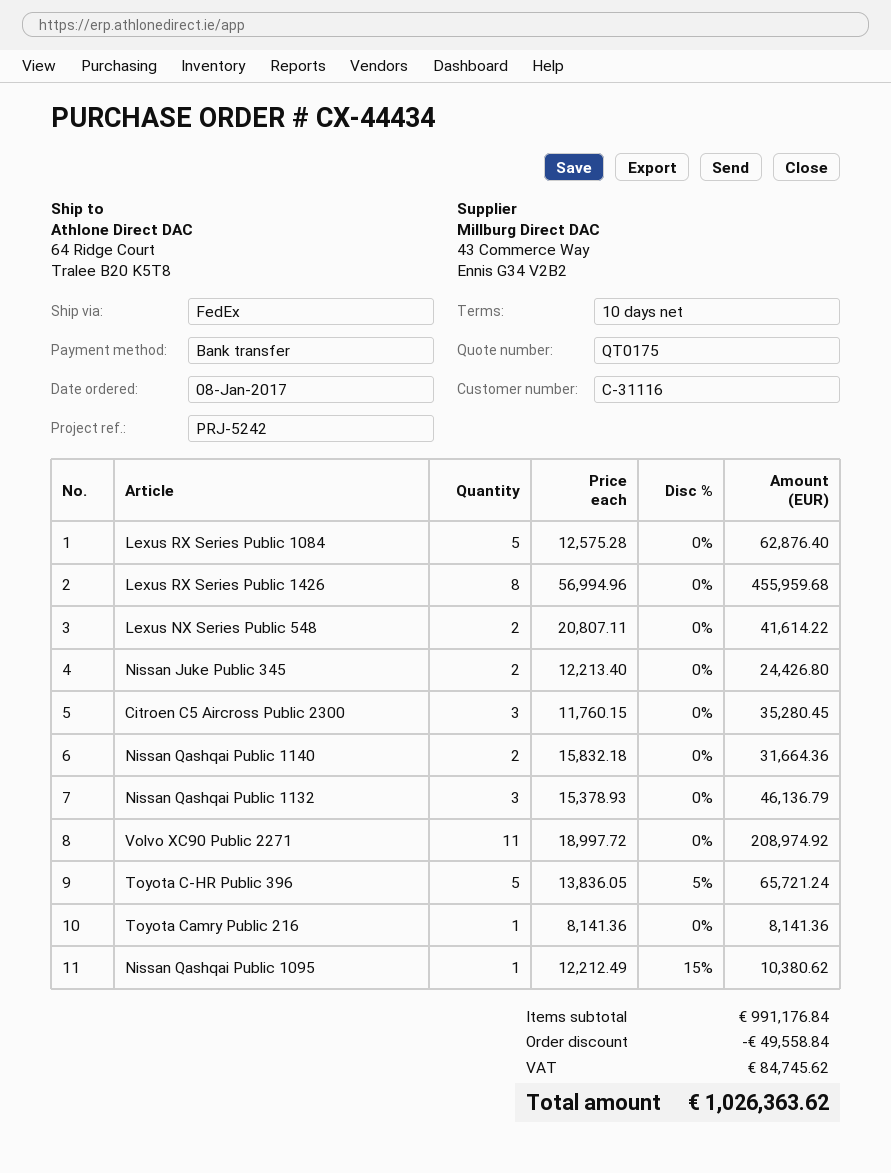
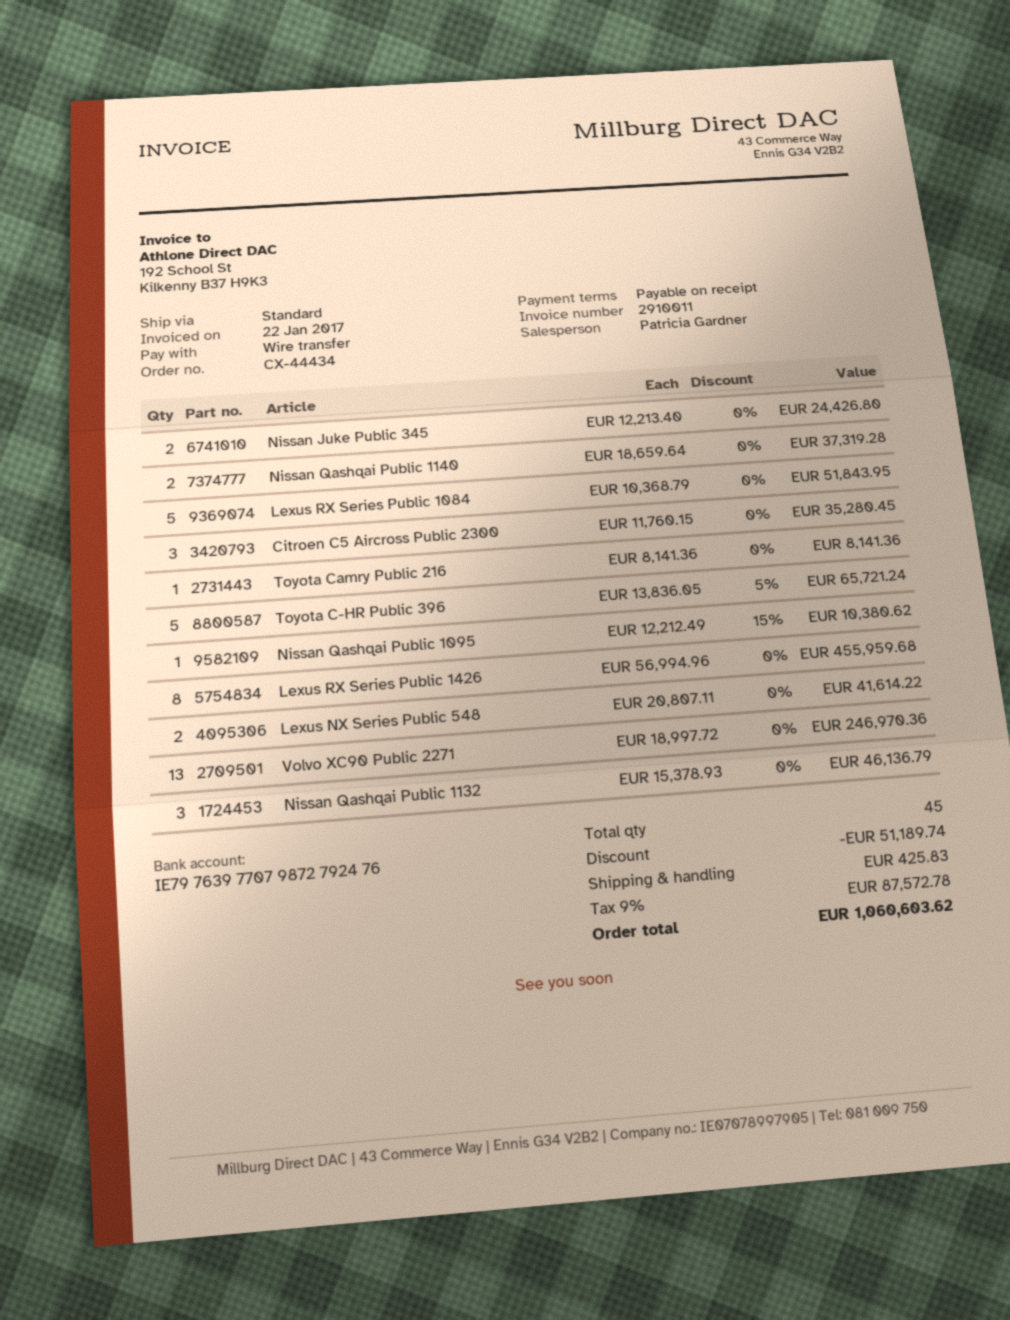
payment terms: 10 days -> on receipt
shipping method: FedEx -> standard
Lexus RX Series Public 1084: 5 x 12575.28 = 62876.40 -> 5 x 10368.79 = 51843.95
Nissan Qashqai Public 1140: 2 x 15832.18 = 31664.36 -> 2 x 18659.64 = 37319.28
Volvo XC90 Public 2271: 11 x 18997.72 = 208974.92 -> 13 x 18997.72 = 246970.36
discount: 49558.84 -> 51189.74
shipping: none -> 425.83
tax: 84745.62 -> 87572.78
total: 1026363.62 -> 1060603.62

